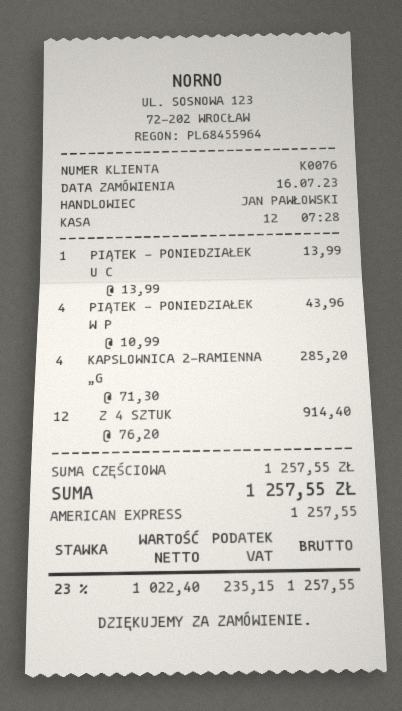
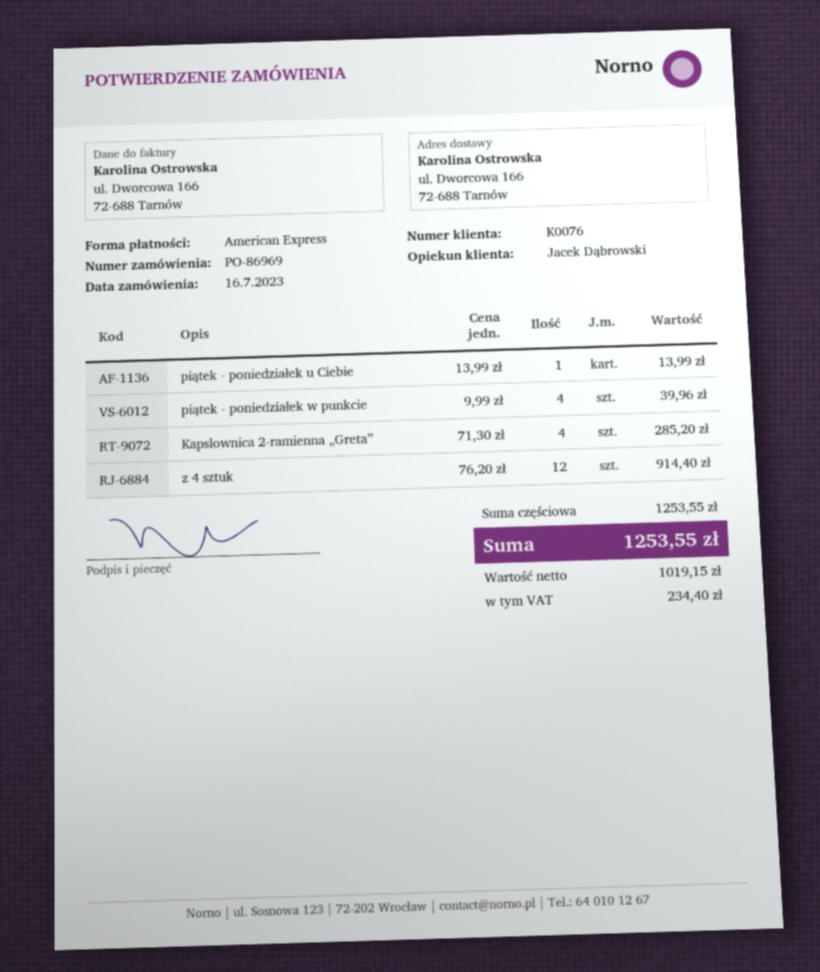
sales rep: JAN PAWŁOWSKI -> Jacek Dąbrowski
PIĄTEK - PONIEDZIAŁEK W P: 4 x 10.99 = 43.96 -> 4 x 9.99 = 39.96
subtotal: 1257.55 -> 1253.55
net: 1022.40 -> 1019.15
tax: 235.15 -> 234.40
total: 1257.55 -> 1253.55

